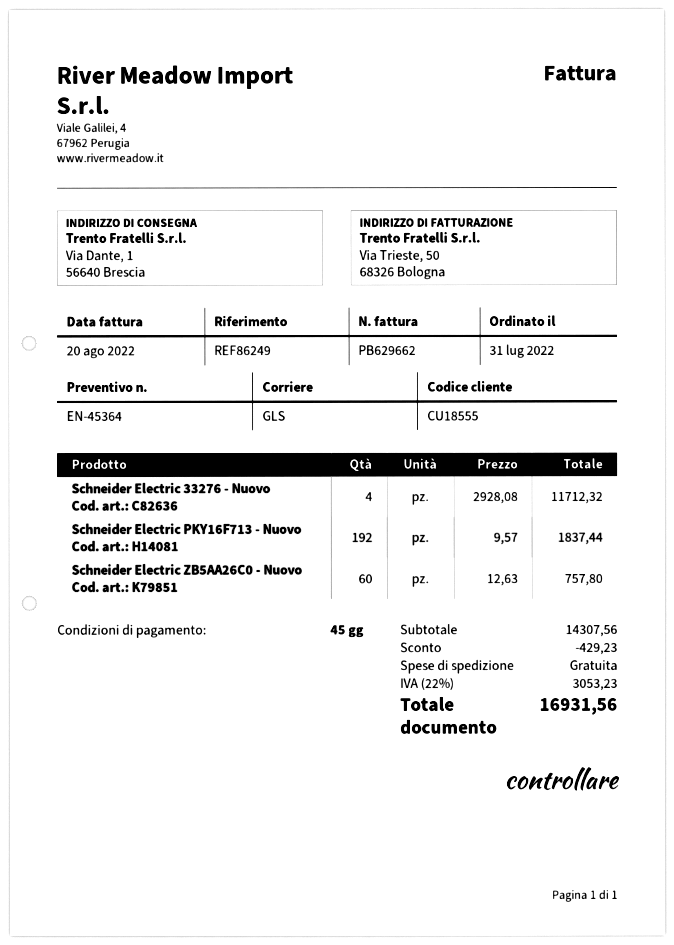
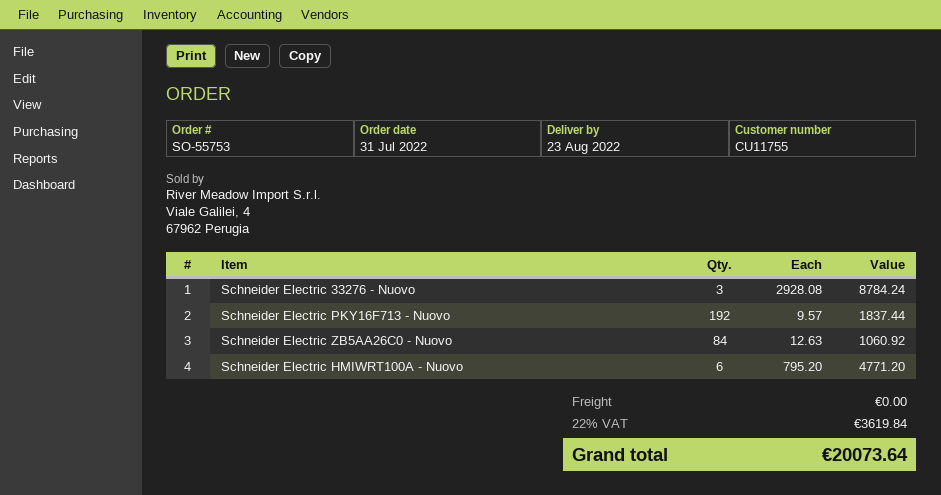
customer number: CU18555 -> CU11755
Schneider Electric 33276 - Nuovo: 4 x 2928.08 = 11712.32 -> 3 x 2928.08 = 8784.24
Schneider Electric ZB5AA26C0 - Nuovo: 60 x 12.63 = 757.80 -> 84 x 12.63 = 1060.92
Schneider Electric HMIWRT100A - Nuovo: none -> 6 x 795.20 = 4771.20
discount: 429.23 -> none
tax: 22% = 3053.23 -> 22% = 3619.84
total: 16931.56 -> 20073.64

